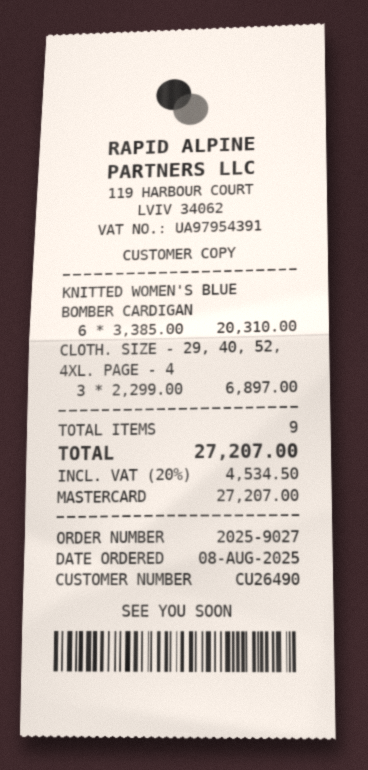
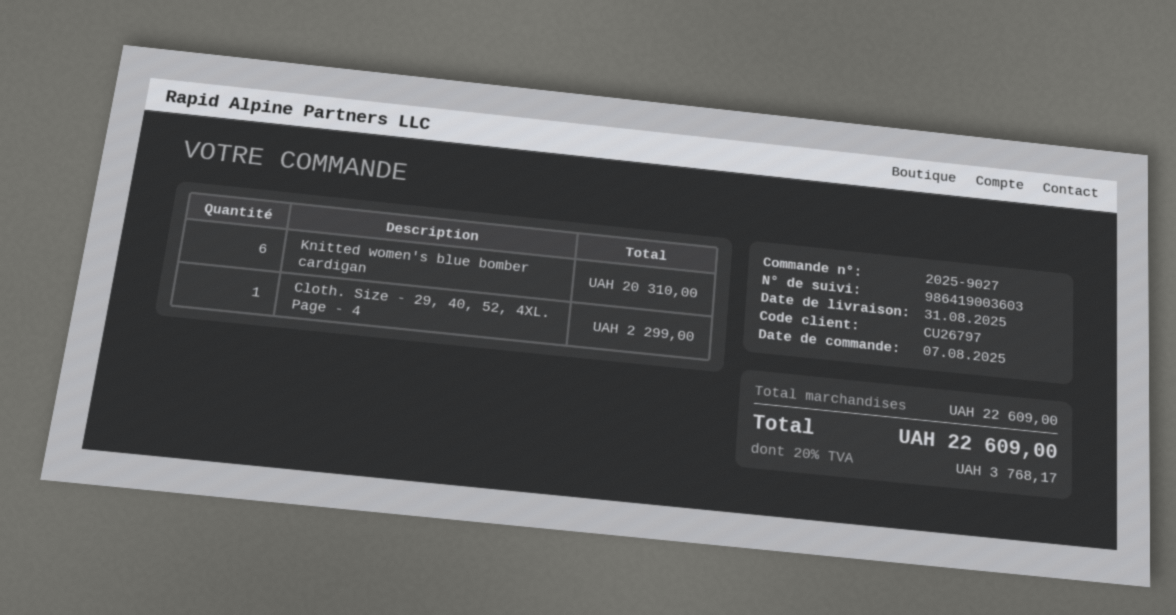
order date: 2025-08-08 -> 2025-08-07
customer number: CU26490 -> CU26797
CLOTH. SIZE - 29, 40, 52, 4XL. PAGE - 4: 3 for 6897.00 -> 1 for 2299.00
tax: 20% = 4534.50 -> 20% = 3768.17
total: 27207.00 -> 22609.00

